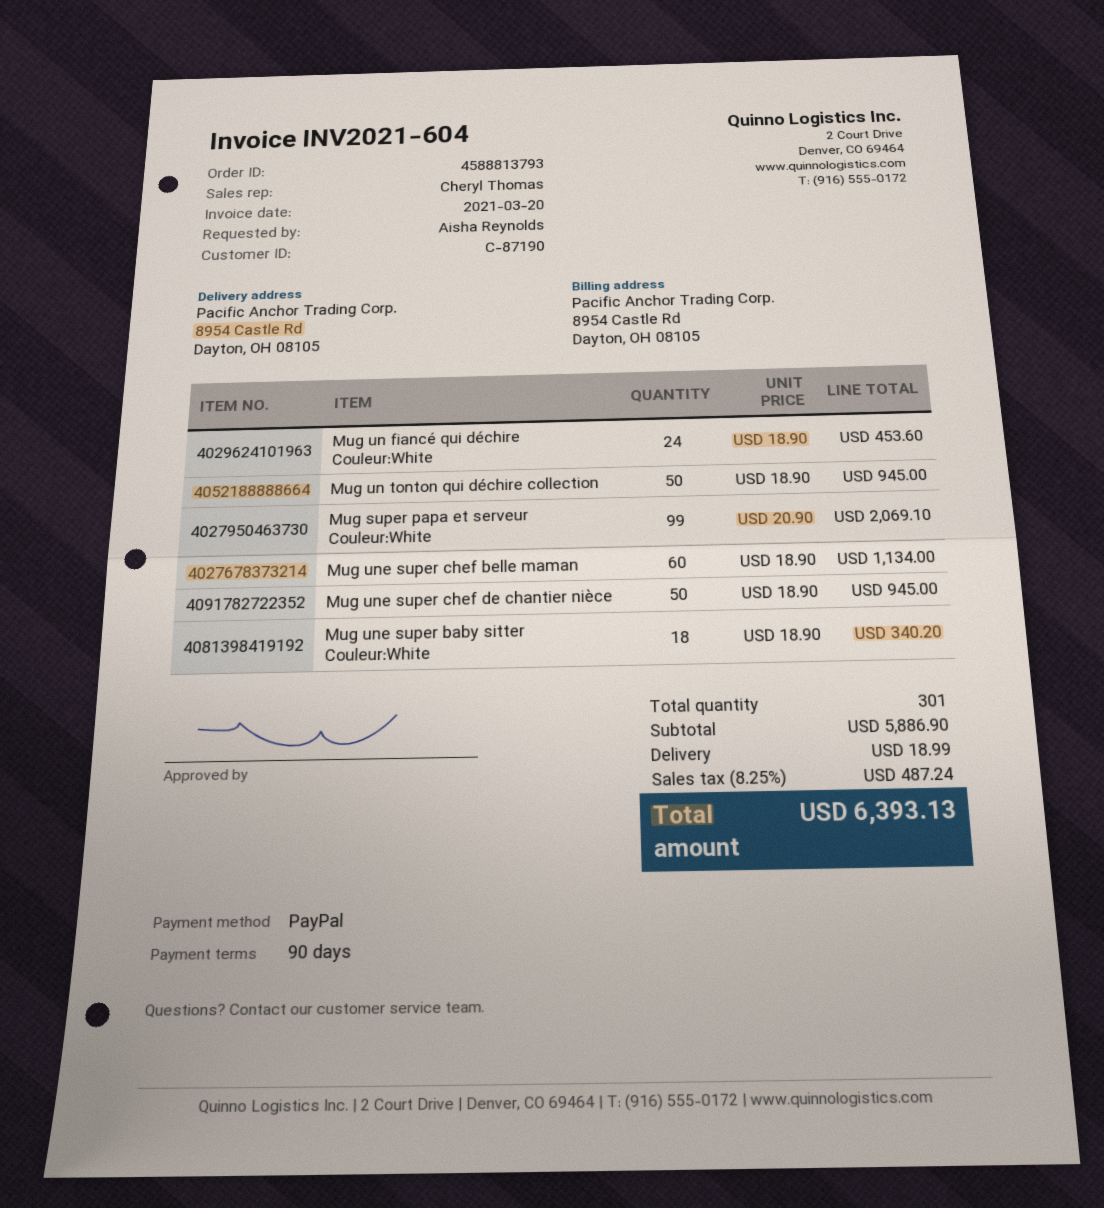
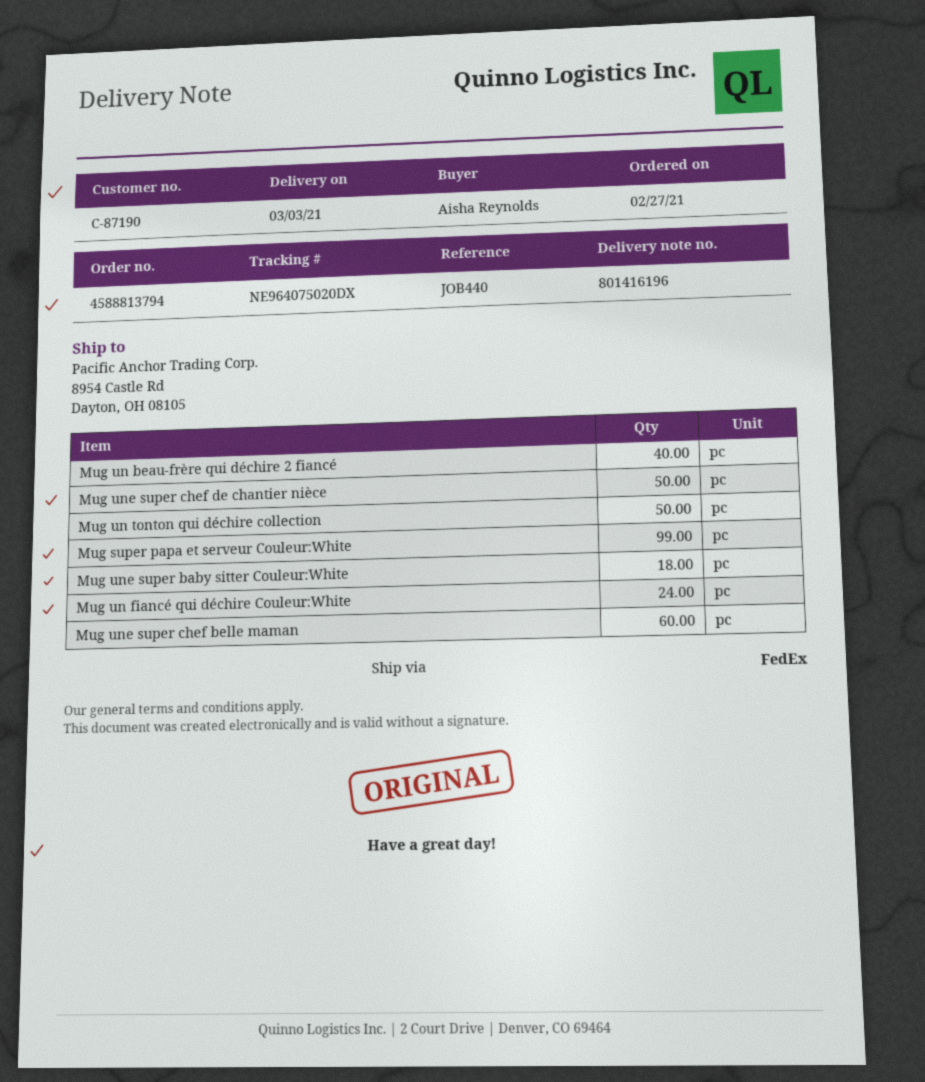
order number: 4588813793 -> 4588813794
Mug un beau-frère qui déchire 2 fiancé: none -> 40

